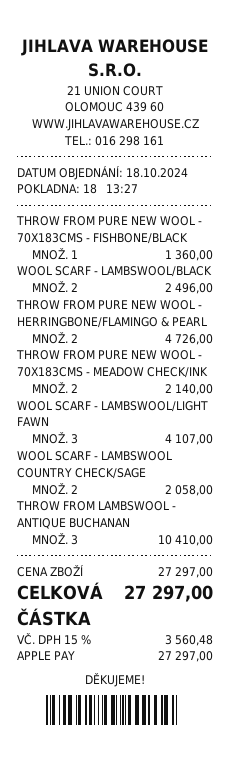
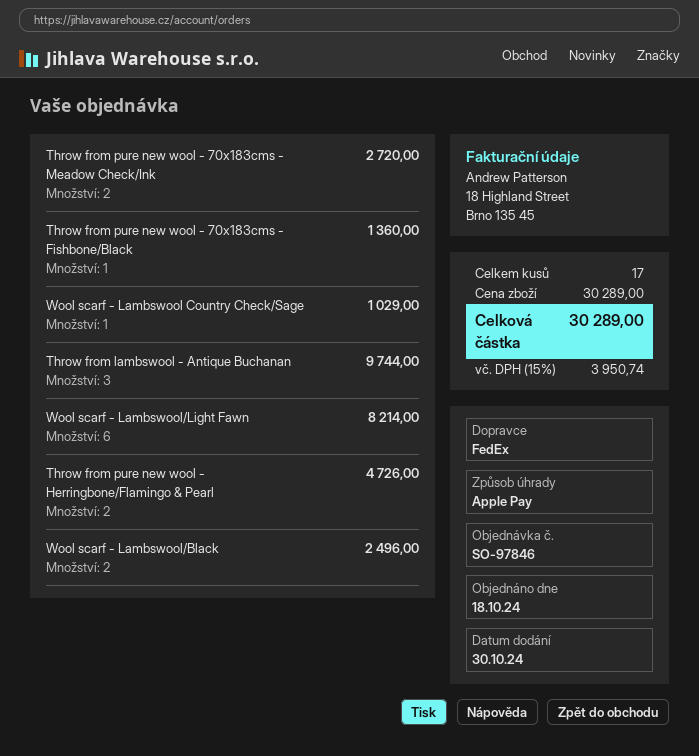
THROW FROM PURE NEW WOOL - 70X183CMS - MEADOW CHECK/INK: 2 for 2140.00 -> 2 for 2720.00
WOOL SCARF - LAMBSWOOL/LIGHT FAWN: 3 for 4107.00 -> 6 for 8214.00
WOOL SCARF - LAMBSWOOL COUNTRY CHECK/SAGE: 2 for 2058.00 -> 1 for 1029.00
THROW FROM LAMBSWOOL - ANTIQUE BUCHANAN: 3 for 10410.00 -> 3 for 9744.00
subtotal: 27297.00 -> 30289.00
tax: 15% = 3560.48 -> 15% = 3950.74
total: 27297.00 -> 30289.00

